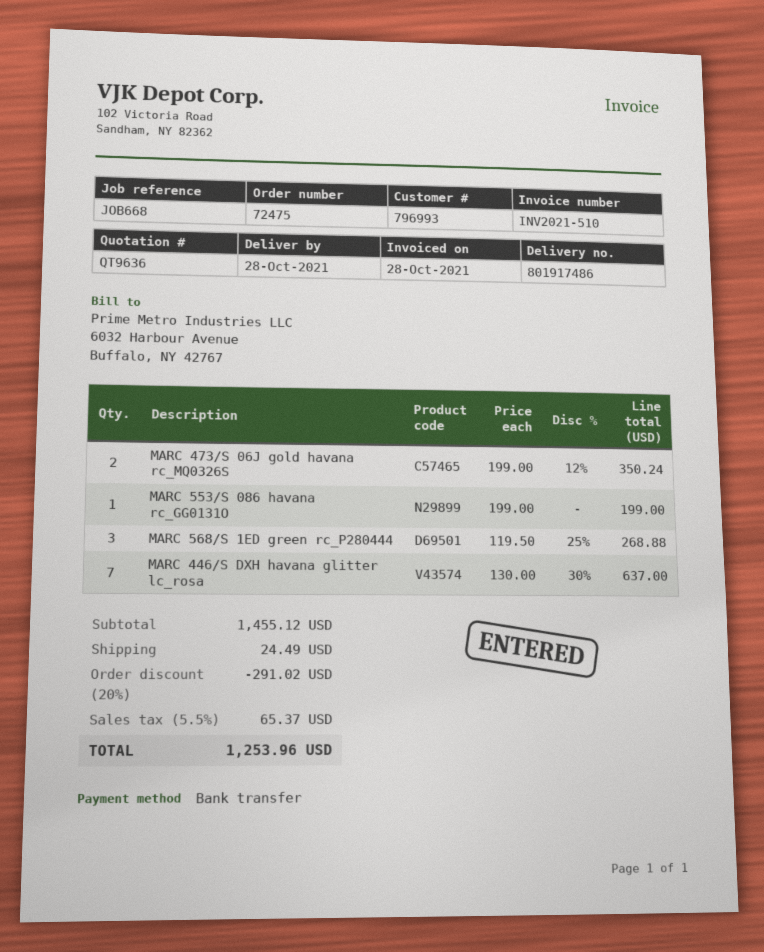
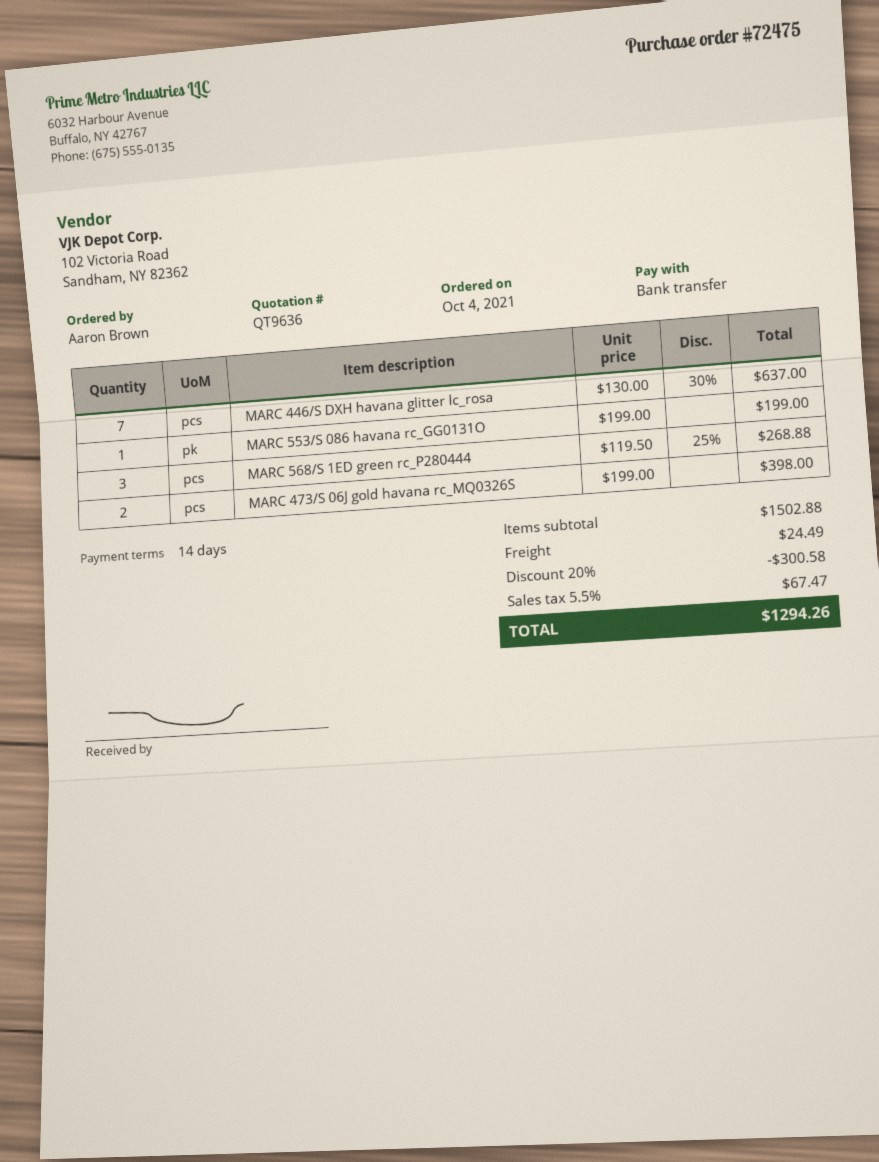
MARC 473/S 06J gold havana rc_MQ0326S: 2 x 199.00 - 12% = 350.24 -> 2 x 199.00 = 398.00
subtotal: 1455.12 -> 1502.88
discount: 20% = 291.02 -> 20% = 300.58
tax: 5.5% = 65.37 -> 5.5% = 67.47
total: 1253.96 -> 1294.26

